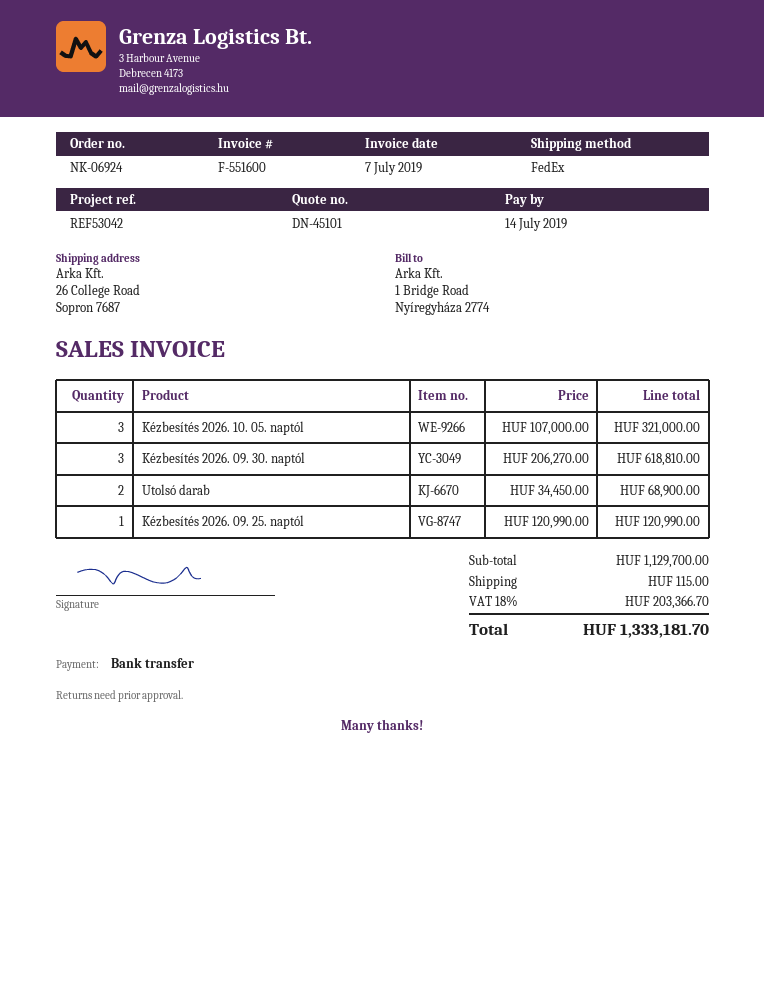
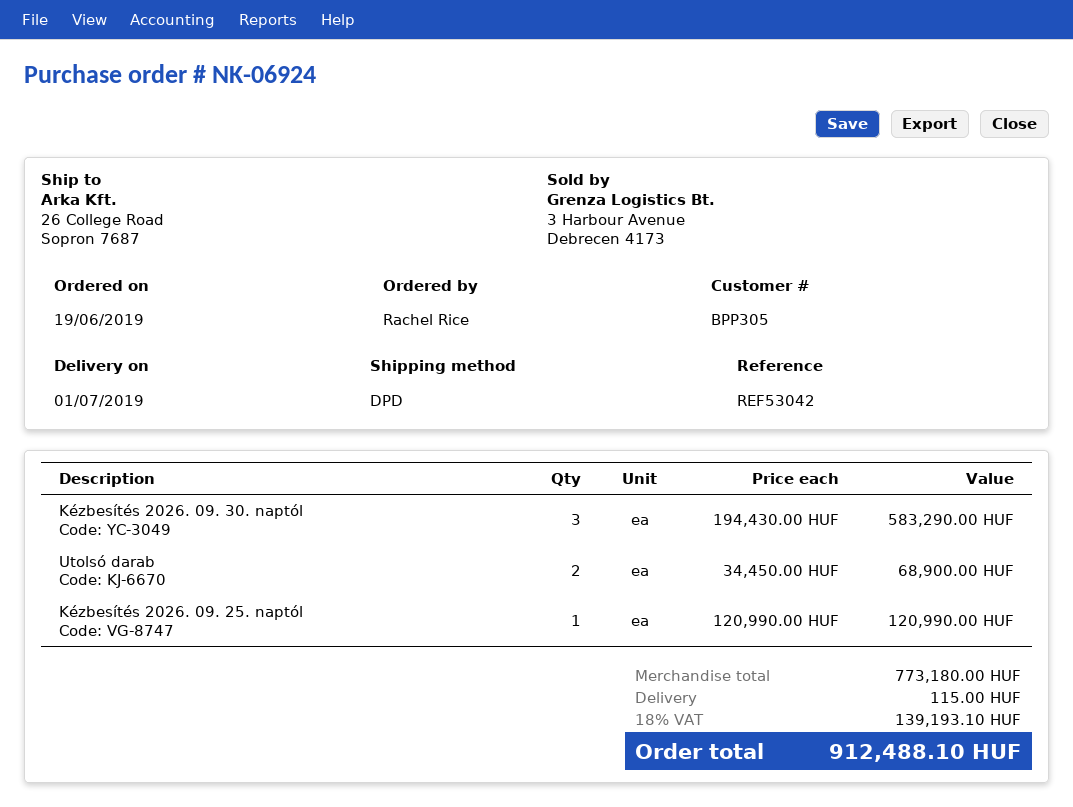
shipping method: FedEx -> DPD
Kézbesítés 2026. 10. 05. naptól: 3 x 107000.00 = 321000.00 -> none
Kézbesítés 2026. 09. 30. naptól: 3 x 206270.00 = 618810.00 -> 3 x 194430.00 = 583290.00
subtotal: 1129700.00 -> 773180.00
tax: 18% = 203366.70 -> 18% = 139193.10
total: 1333181.70 -> 912488.10

